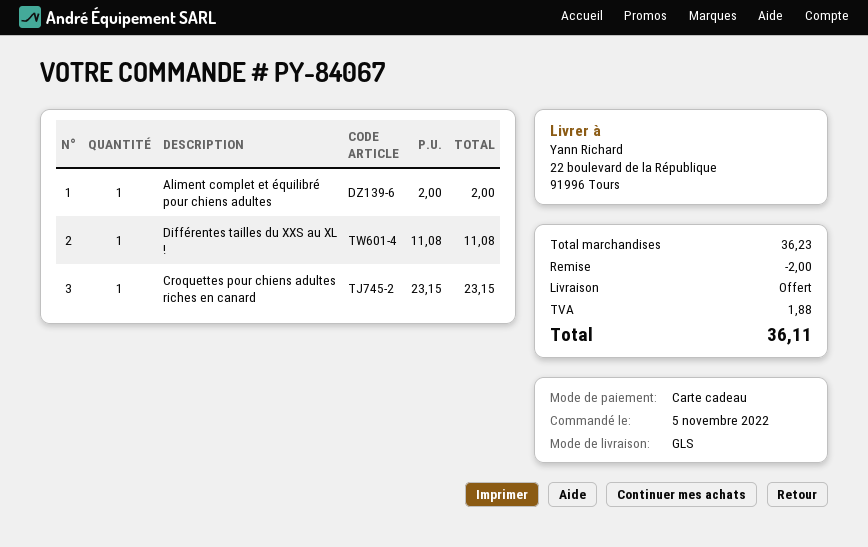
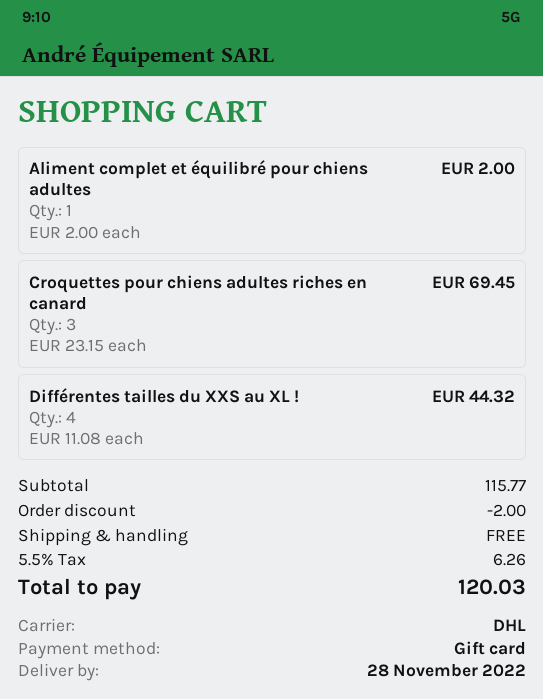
shipping method: GLS -> DHL
Différentes tailles du XXS au XL !: 1 x 11.08 = 11.08 -> 4 x 11.08 = 44.32
Croquettes pour chiens adultes riches en canard: 1 x 23.15 = 23.15 -> 3 x 23.15 = 69.45
subtotal: 36.23 -> 115.77
tax: 1.88 -> 6.26
total: 36.11 -> 120.03

